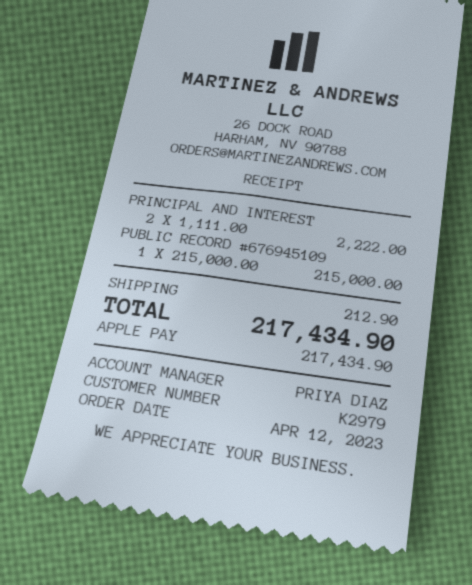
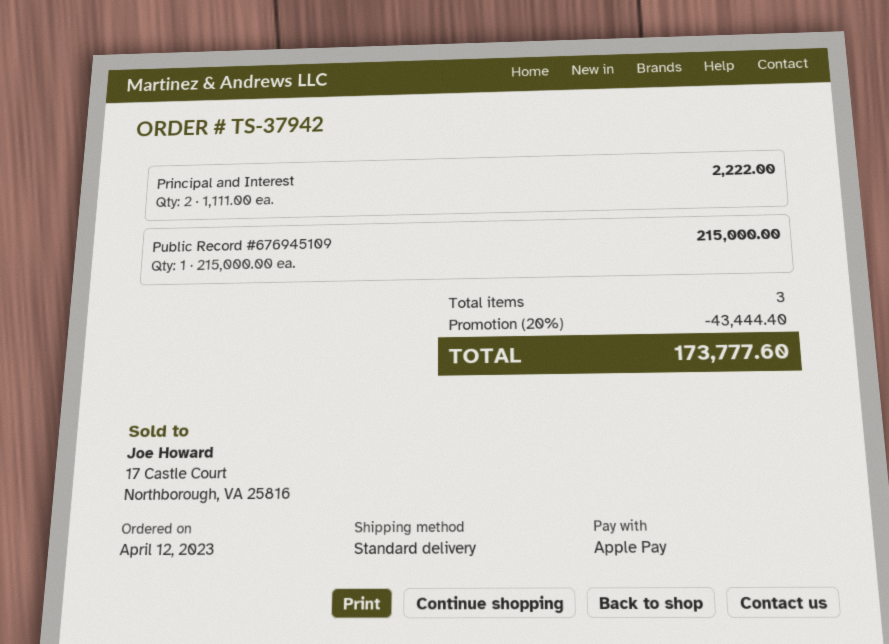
discount: none -> 20% = 43444.40
shipping: 212.90 -> none
total: 217434.90 -> 173777.60

